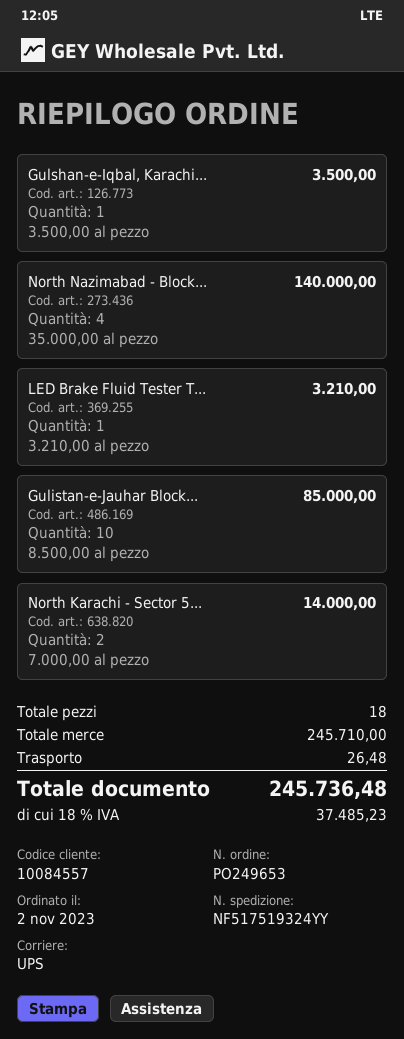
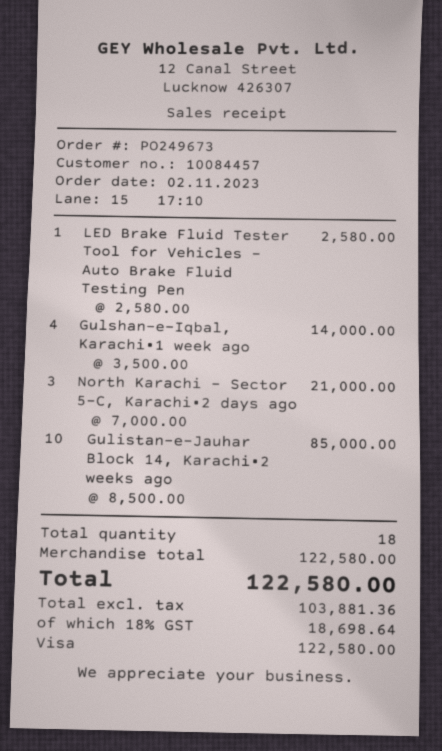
order number: PO249653 -> PO249673
customer number: 10084557 -> 10084457
Gulshan-e-Iqbal, Karachi...: 1 x 3500.00 = 3500.00 -> 4 x 3500.00 = 14000.00
North Nazimabad - Block...: 4 x 35000.00 = 140000.00 -> none
LED Brake Fluid Tester T...: 1 x 3210.00 = 3210.00 -> 1 x 2580.00 = 2580.00
North Karachi - Sector 5...: 2 x 7000.00 = 14000.00 -> 3 x 7000.00 = 21000.00
subtotal: 245710.00 -> 122580.00
shipping: 26.48 -> none
tax: 18% = 37485.23 -> 18% = 18698.64
total: 245736.48 -> 122580.00

